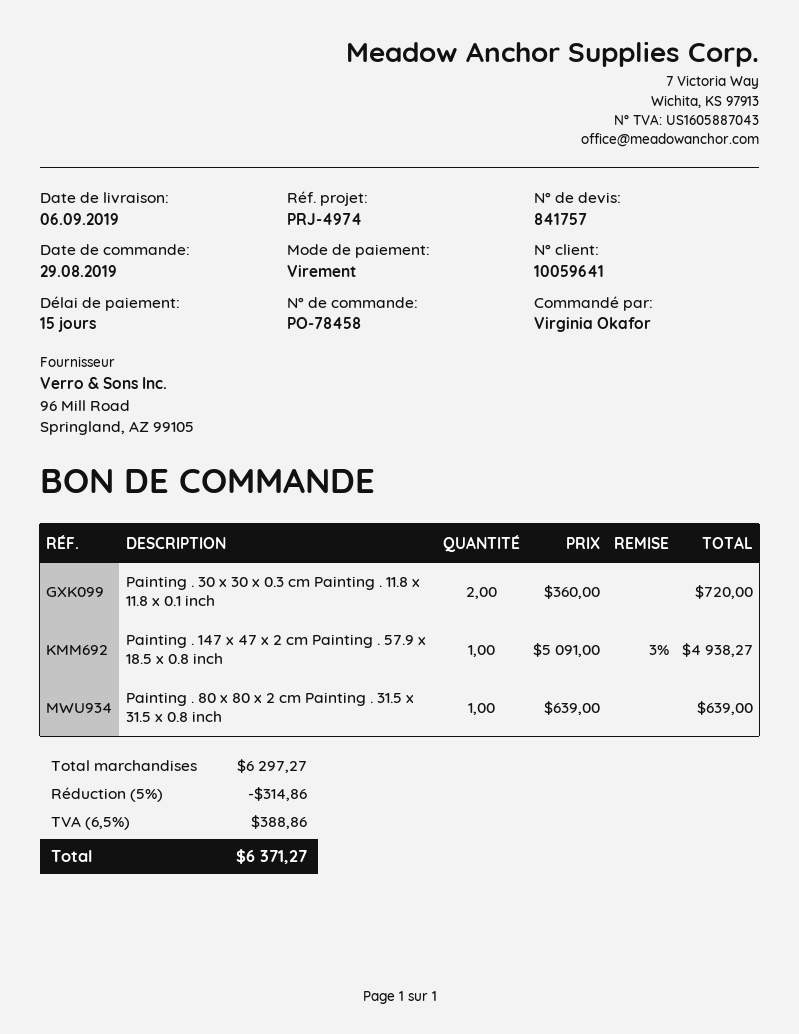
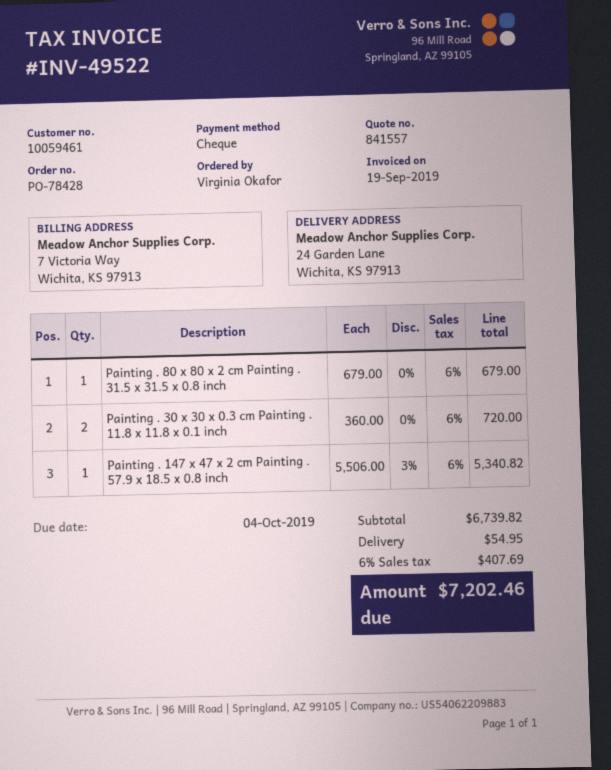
quote number: 841757 -> 841557
order number: PO-78458 -> PO-78428
customer number: 10059641 -> 10059461
payment method: bank transfer -> cheque
Painting . 147 x 47 x 2 cm Painting . 57.9 x 18.5 x 0.8 inch: 1 x 5091.00 - 3% = 4938.27 -> 1 x 5506.00 - 3% = 5340.82
Painting . 80 x 80 x 2 cm Painting . 31.5 x 31.5 x 0.8 inch: 1 x 639.00 = 639.00 -> 1 x 679.00 = 679.00
subtotal: 6297.27 -> 6739.82
discount: 5% = 314.86 -> none
shipping: none -> 54.95
tax: 6.5% = 388.86 -> 6% = 407.69
total: 6371.27 -> 7202.46

